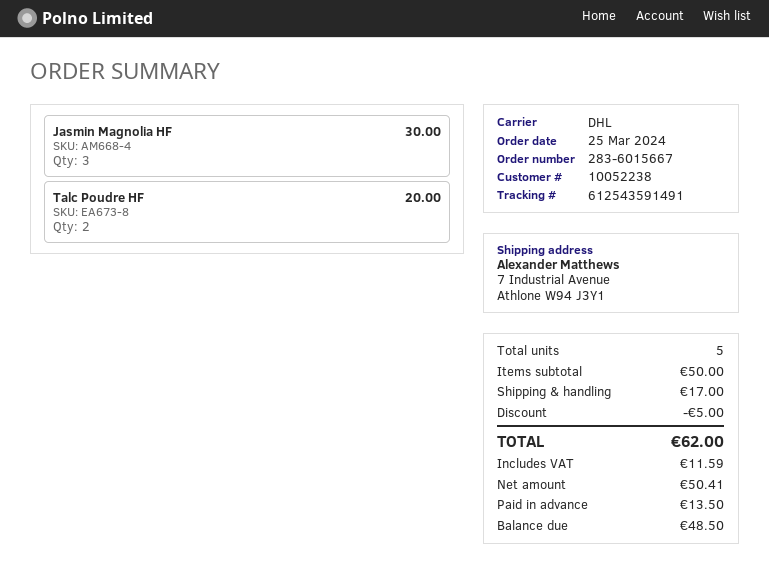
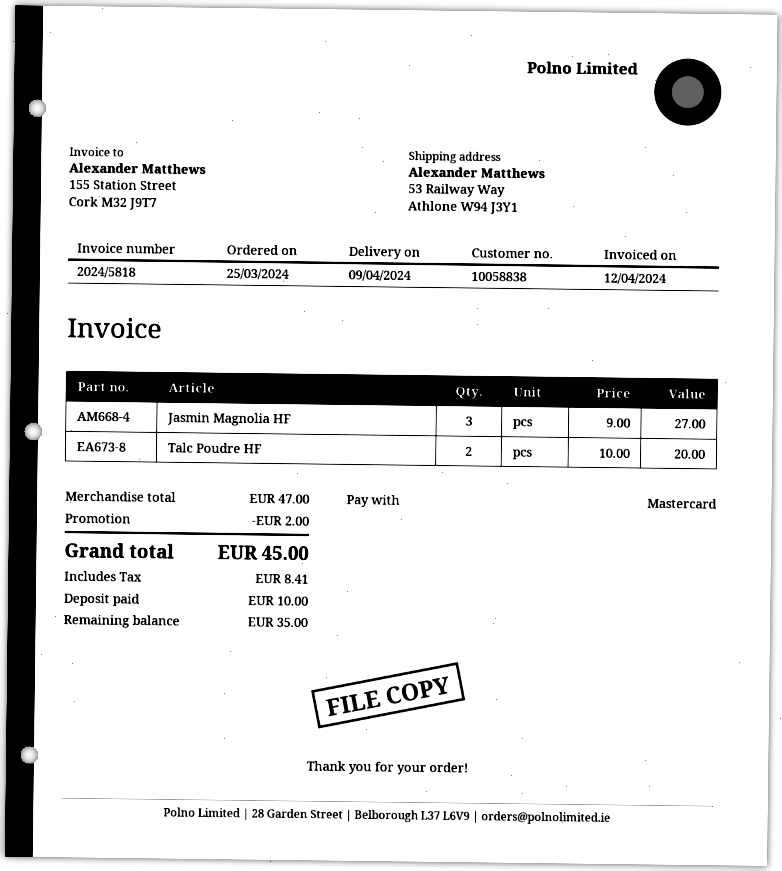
customer number: 10052238 -> 10058838
ship to: 7 Industrial Avenue, Athlone W94 J3Y1 -> 53 Railway Way, Athlone W94 J3Y1
Jasmin Magnolia HF: 3 for 30.00 -> 3 for 27.00
subtotal: 50.00 -> 47.00
discount: 5.00 -> 2.00
shipping: 17.00 -> none
tax: 11.59 -> 8.41
total: 62.00 -> 45.00
deposit: 13.50 -> 10.00
balance: 48.50 -> 35.00

